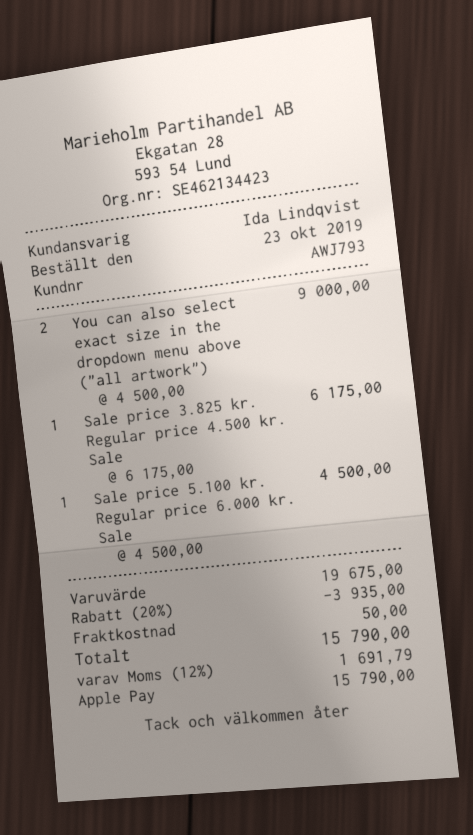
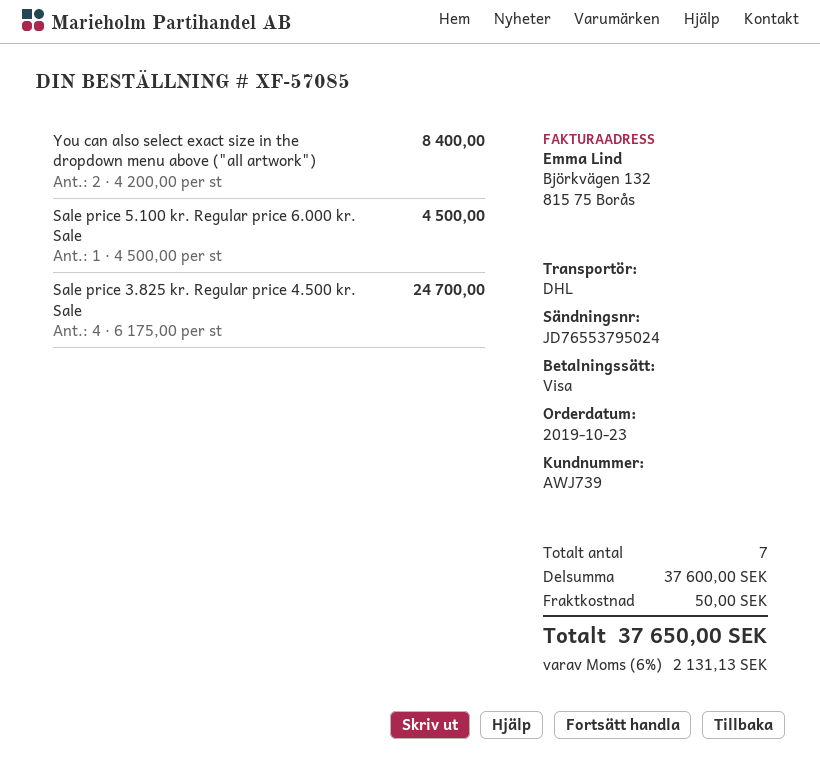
customer number: AWJ793 -> AWJ739
payment method: Apple Pay -> Visa
You can also select exact size in the dropdown menu above ("all artwork"): 2 x 4500.00 = 9000.00 -> 2 x 4200.00 = 8400.00
Sale price 3.825 kr. Regular price 4.500 kr. Sale: 1 x 6175.00 = 6175.00 -> 4 x 6175.00 = 24700.00
subtotal: 19675.00 -> 37600.00
discount: 20% = 3935.00 -> none
tax: 12% = 1691.79 -> 6% = 2131.13
total: 15790.00 -> 37650.00

